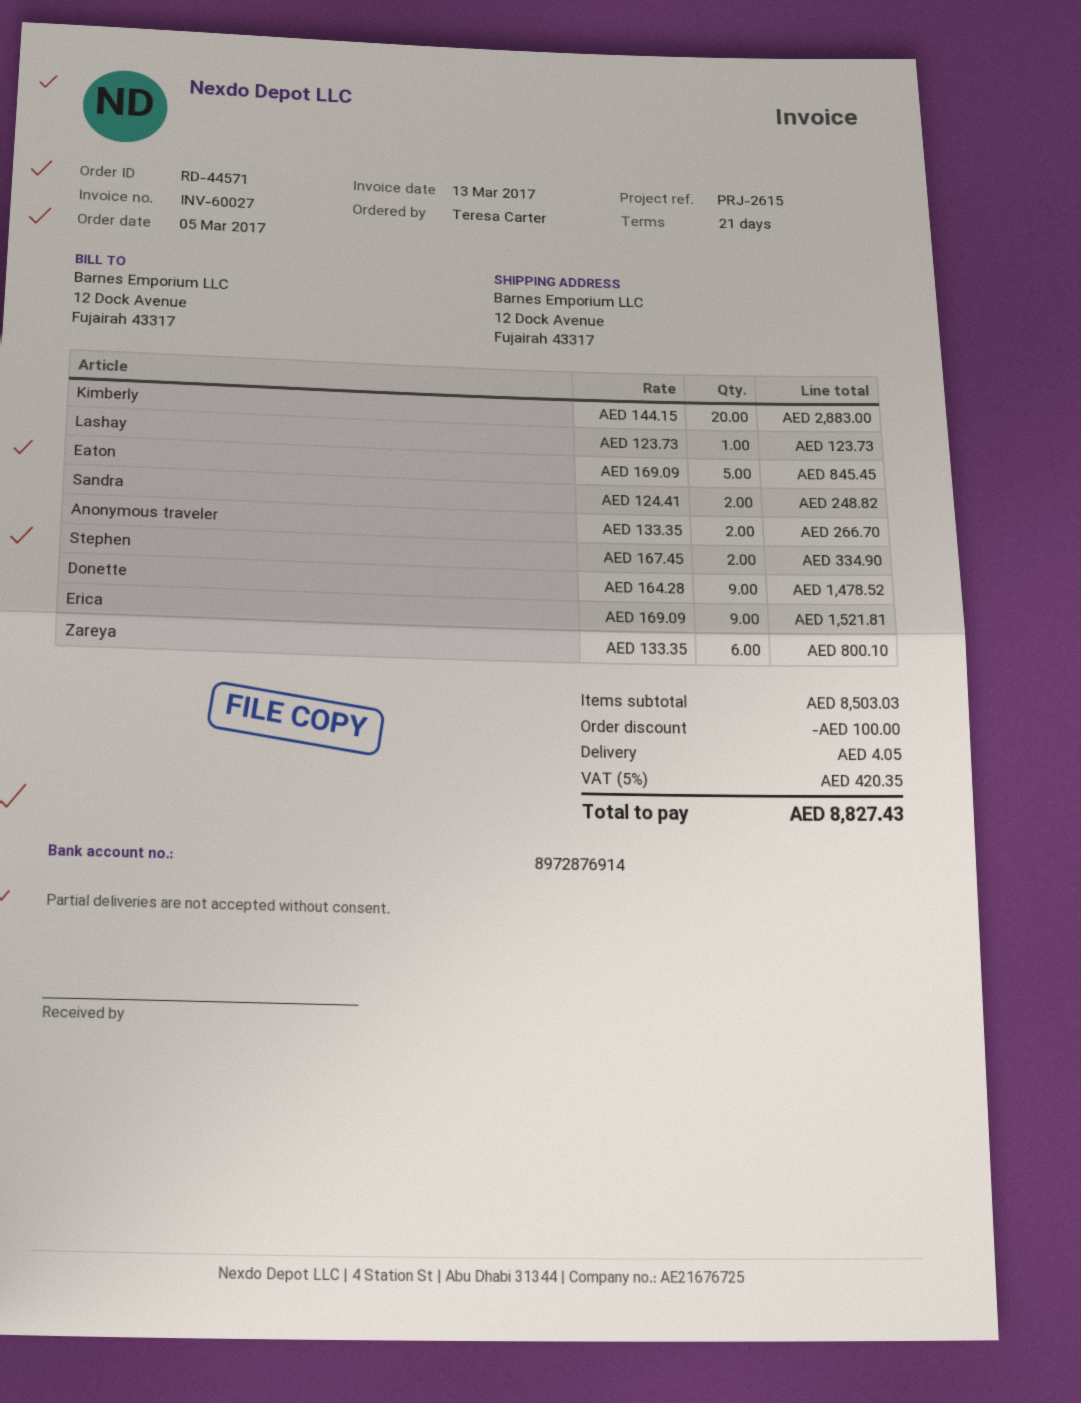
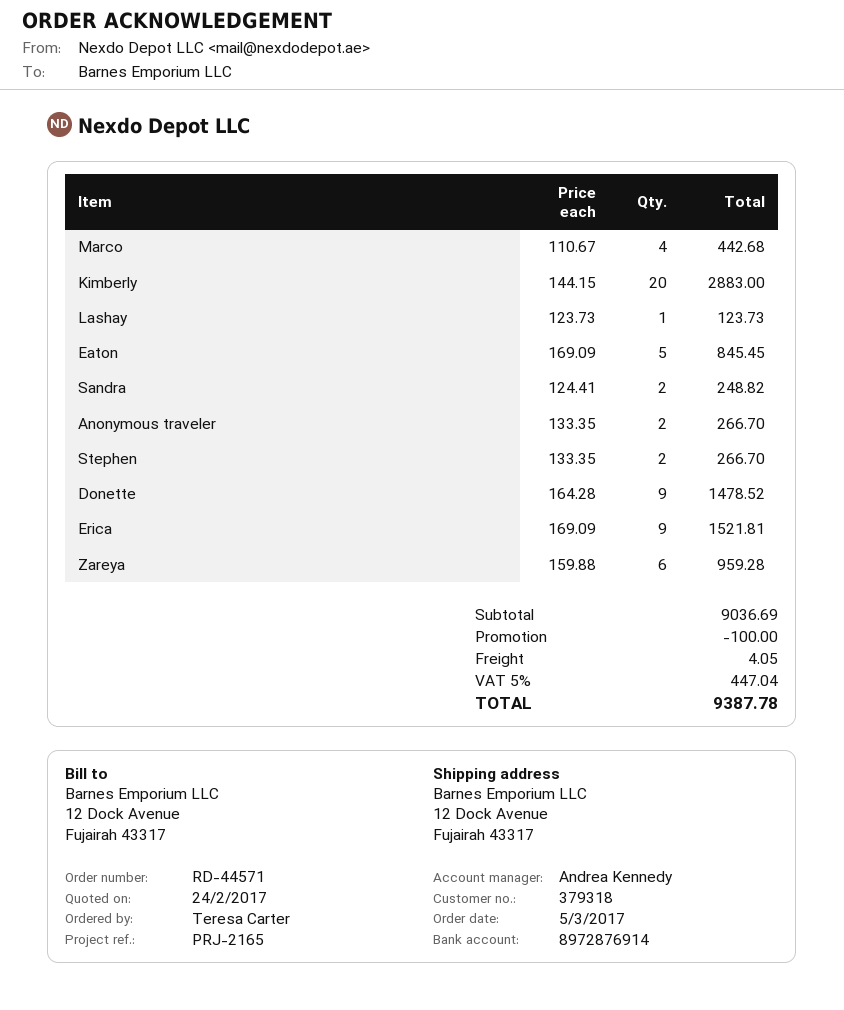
reference: PRJ-2615 -> PRJ-2165
Stephen: 2 x 167.45 = 334.90 -> 2 x 133.35 = 266.70
Zareya: 6 x 133.35 = 800.10 -> 6 x 159.88 = 959.28
Marco: none -> 4 x 110.67 = 442.68
subtotal: 8503.03 -> 9036.69
tax: 5% = 420.35 -> 5% = 447.04
total: 8827.43 -> 9387.78

